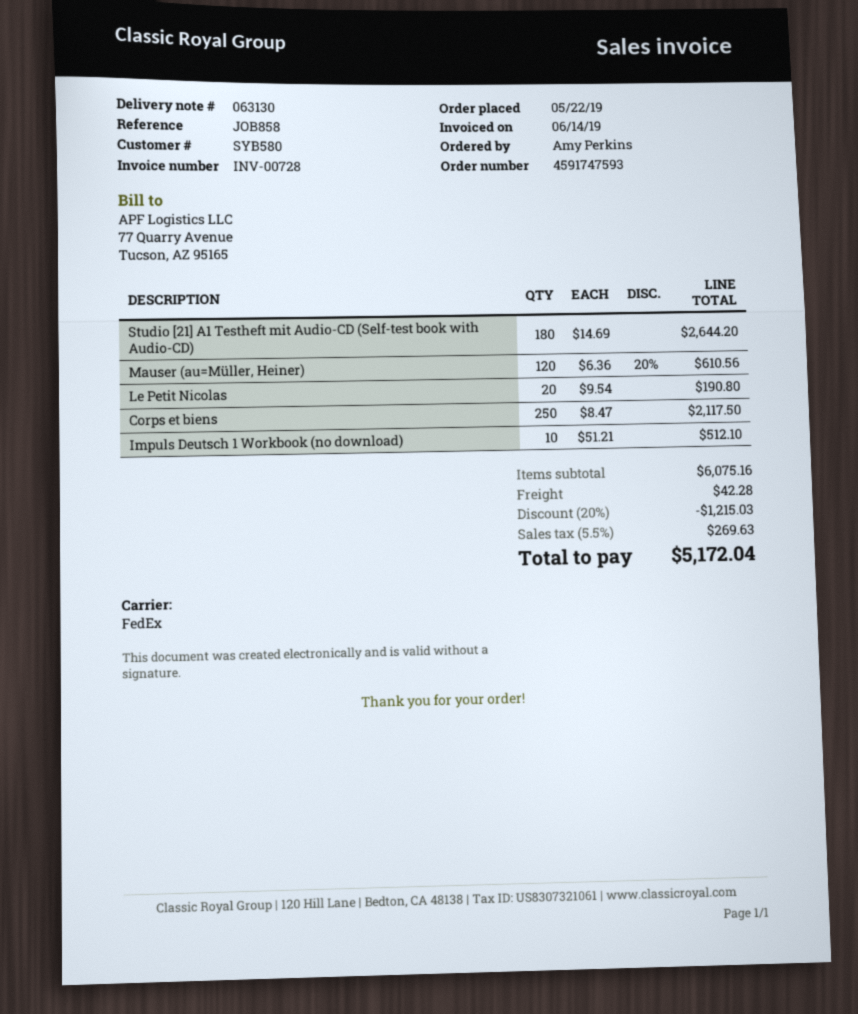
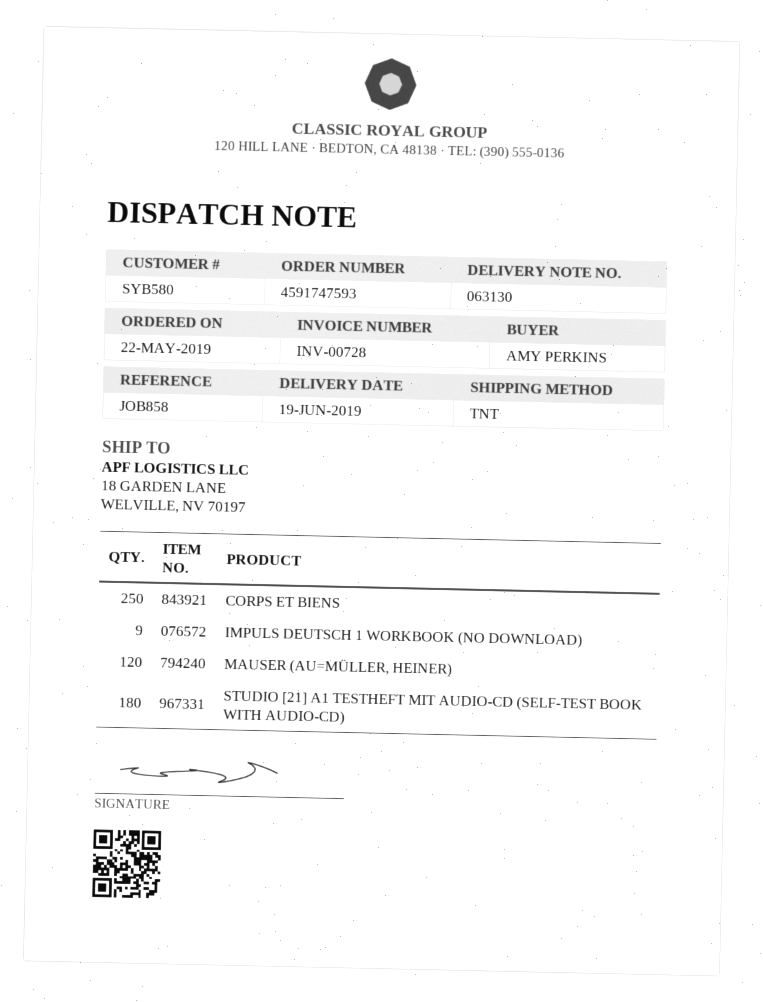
shipping method: FedEx -> TNT
Le Petit Nicolas: 20 -> none
Impuls Deutsch 1 Workbook (no download): 10 -> 9

